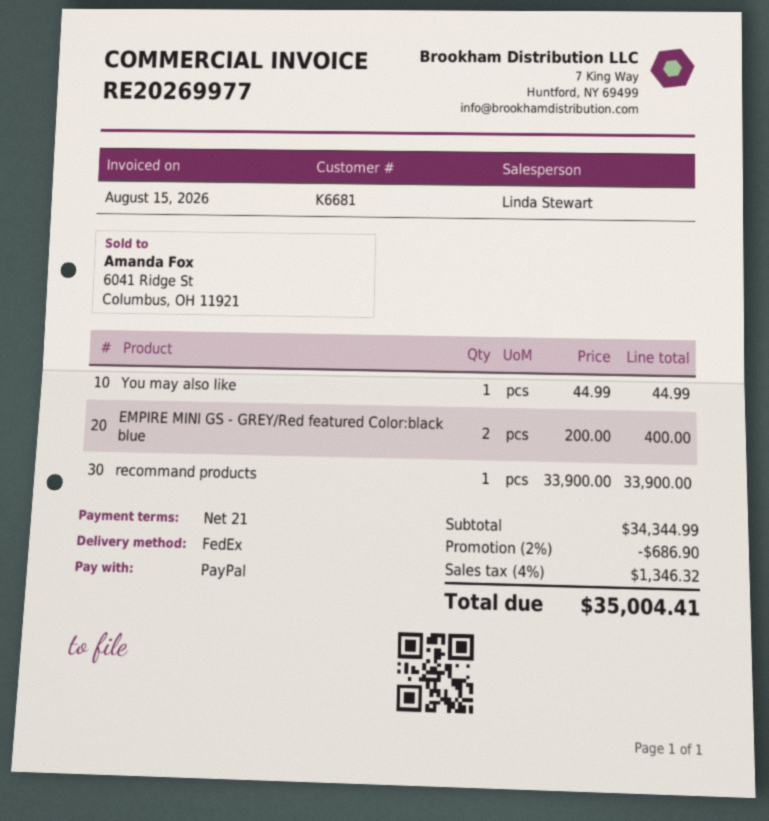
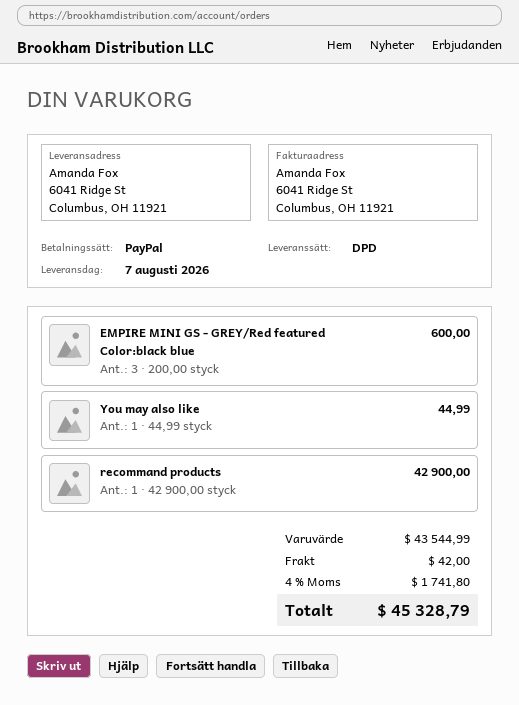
shipping method: FedEx -> DPD
EMPIRE MINI GS - GREY/Red featured Color:black blue: 2 x 200.00 = 400.00 -> 3 x 200.00 = 600.00
recommand products: 1 x 33900.00 = 33900.00 -> 1 x 42900.00 = 42900.00
subtotal: 34344.99 -> 43544.99
discount: 2% = 686.90 -> none
shipping: none -> 42.00
tax: 4% = 1346.32 -> 4% = 1741.80
total: 35004.41 -> 45328.79

